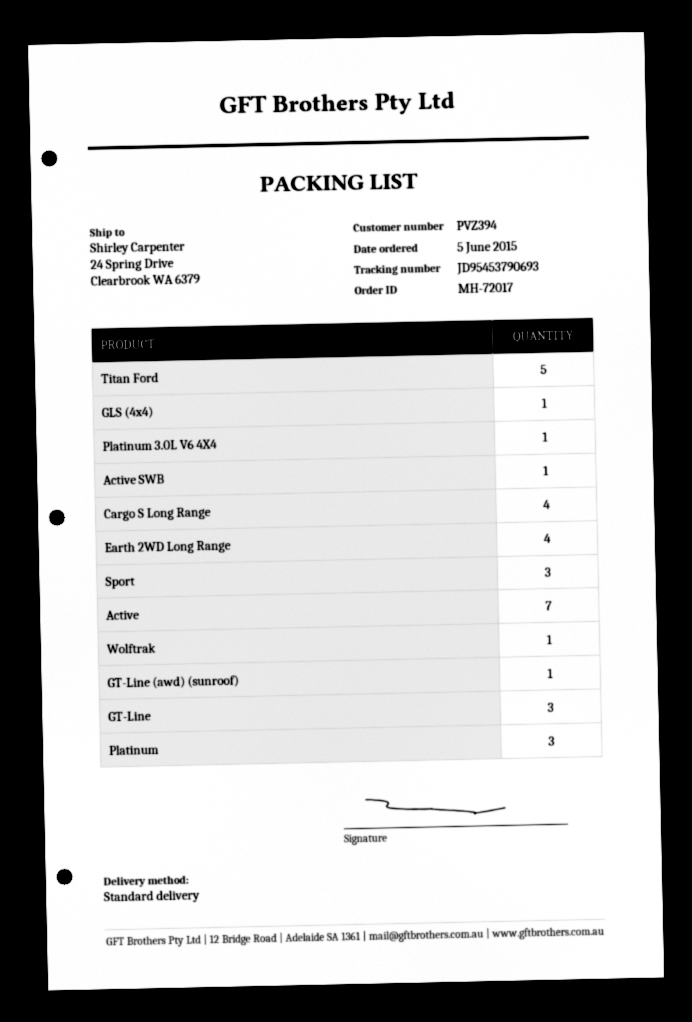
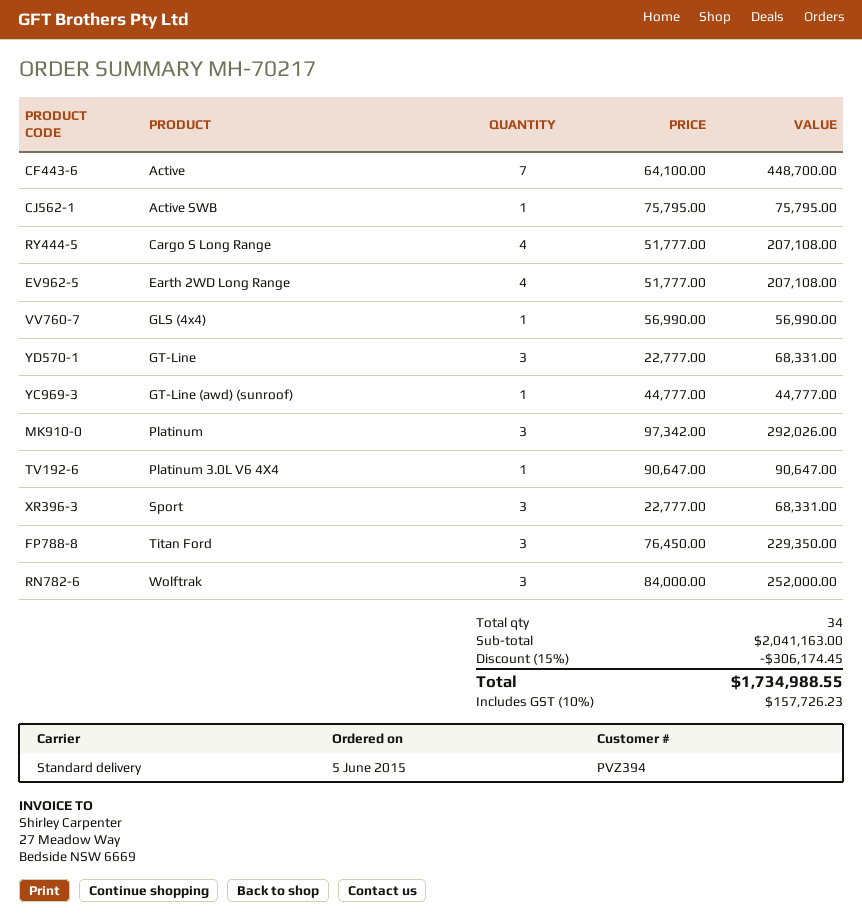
order number: MH-72017 -> MH-70217
Titan Ford: 5 -> 3
Wolftrak: 1 -> 3

